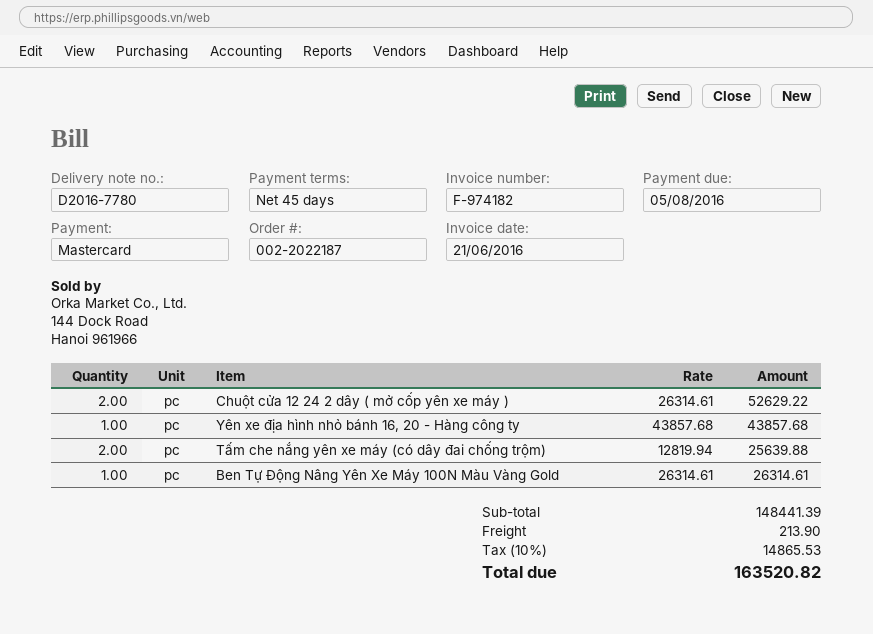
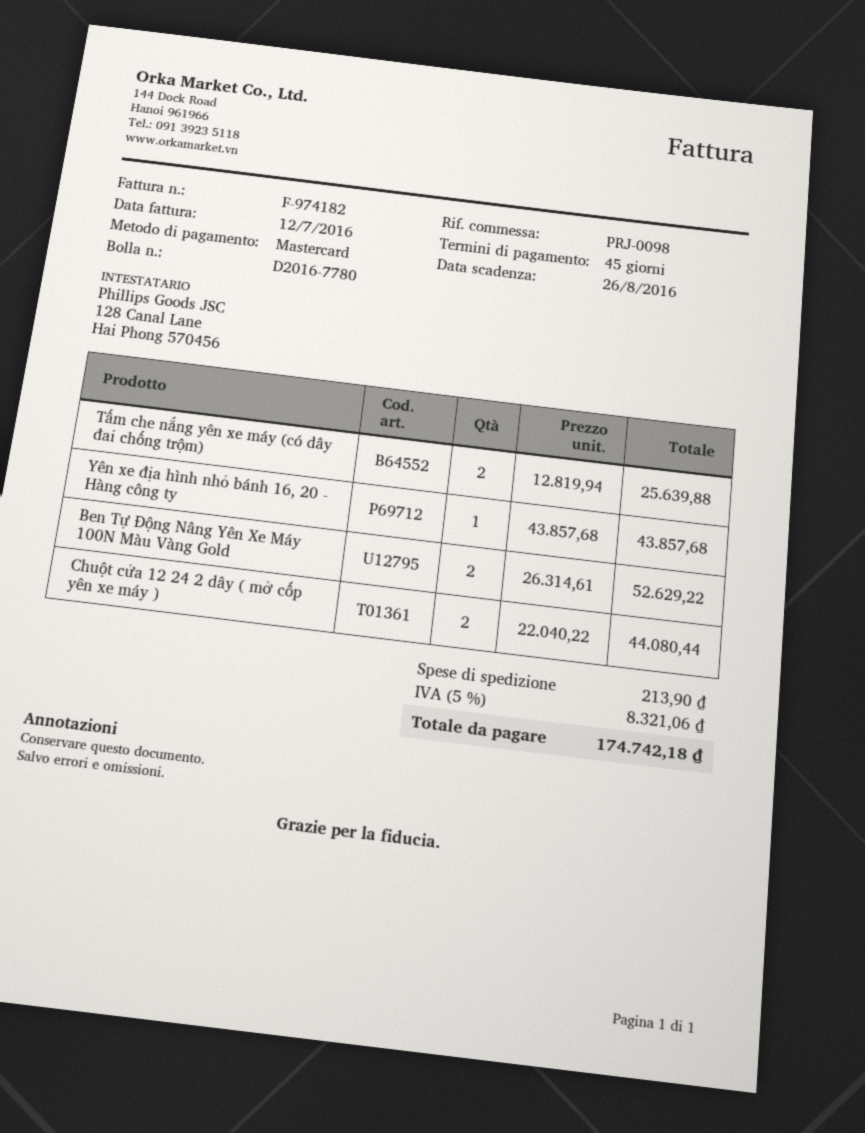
invoice date: 2016-06-21 -> 2016-07-12
due date: 2016-08-05 -> 2016-08-26
Chuột cửa 12 24 2 dây ( mở cốp yên xe máy ): 2 x 26314.61 = 52629.22 -> 2 x 22040.22 = 44080.44
Ben Tự Động Nâng Yên Xe Máy 100N Màu Vàng Gold: 1 x 26314.61 = 26314.61 -> 2 x 26314.61 = 52629.22
tax: 10% = 14865.53 -> 5% = 8321.06
total: 163520.82 -> 174742.18

